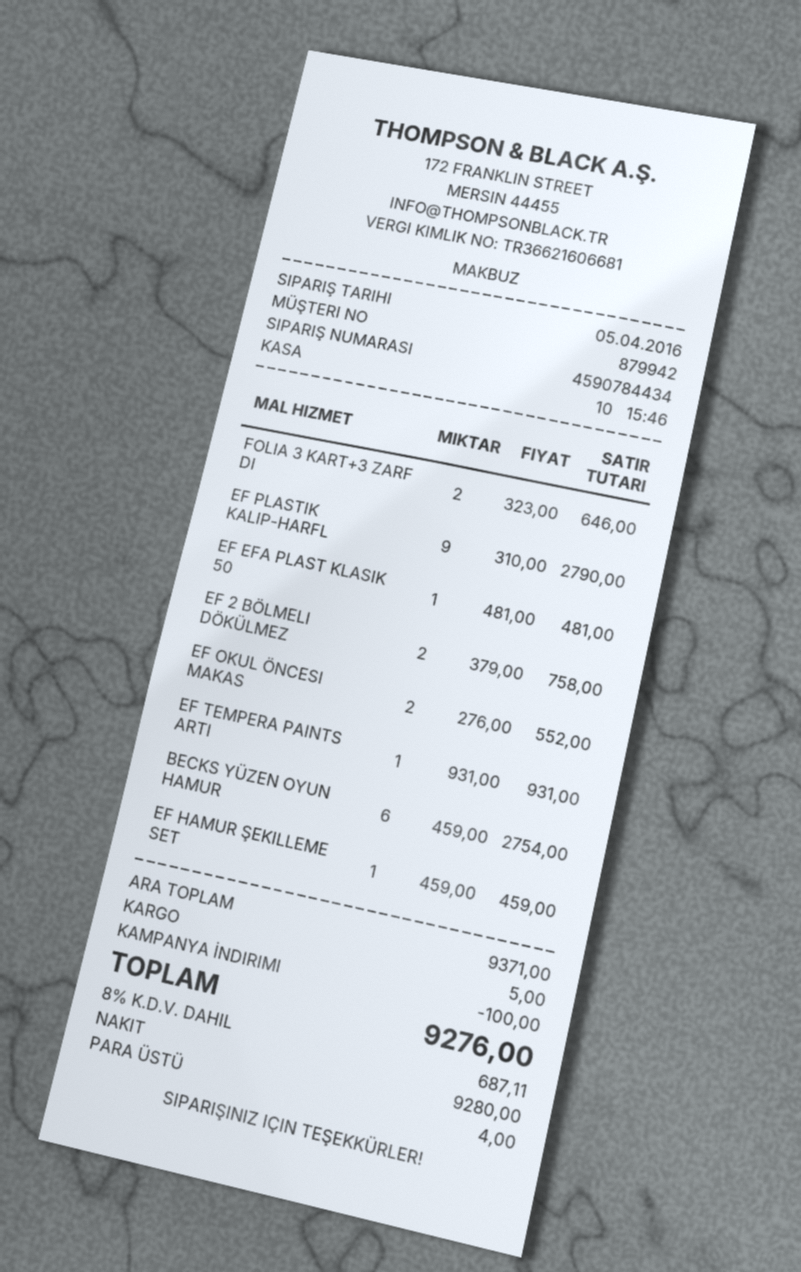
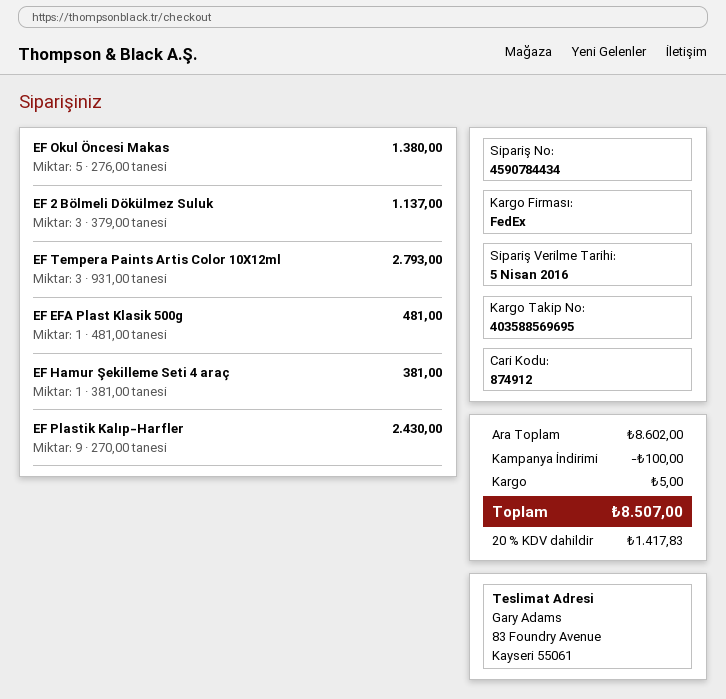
customer number: 879942 -> 874912
FOLIA 3 KART+3 ZARF DI: 2 x 323.00 = 646.00 -> none
EF PLASTIK KALIP-HARFL: 9 x 310.00 = 2790.00 -> 9 x 270.00 = 2430.00
EF 2 BÖLMELI DÖKÜLMEZ: 2 x 379.00 = 758.00 -> 3 x 379.00 = 1137.00
EF OKUL ÖNCESI MAKAS: 2 x 276.00 = 552.00 -> 5 x 276.00 = 1380.00
EF TEMPERA PAINTS ARTI: 1 x 931.00 = 931.00 -> 3 x 931.00 = 2793.00
BECKS YÜZEN OYUN HAMUR: 6 x 459.00 = 2754.00 -> none
EF HAMUR ŞEKILLEME SET: 1 x 459.00 = 459.00 -> 1 x 381.00 = 381.00
subtotal: 9371.00 -> 8602.00
tax: 8% = 687.11 -> 20% = 1417.83
total: 9276.00 -> 8507.00

